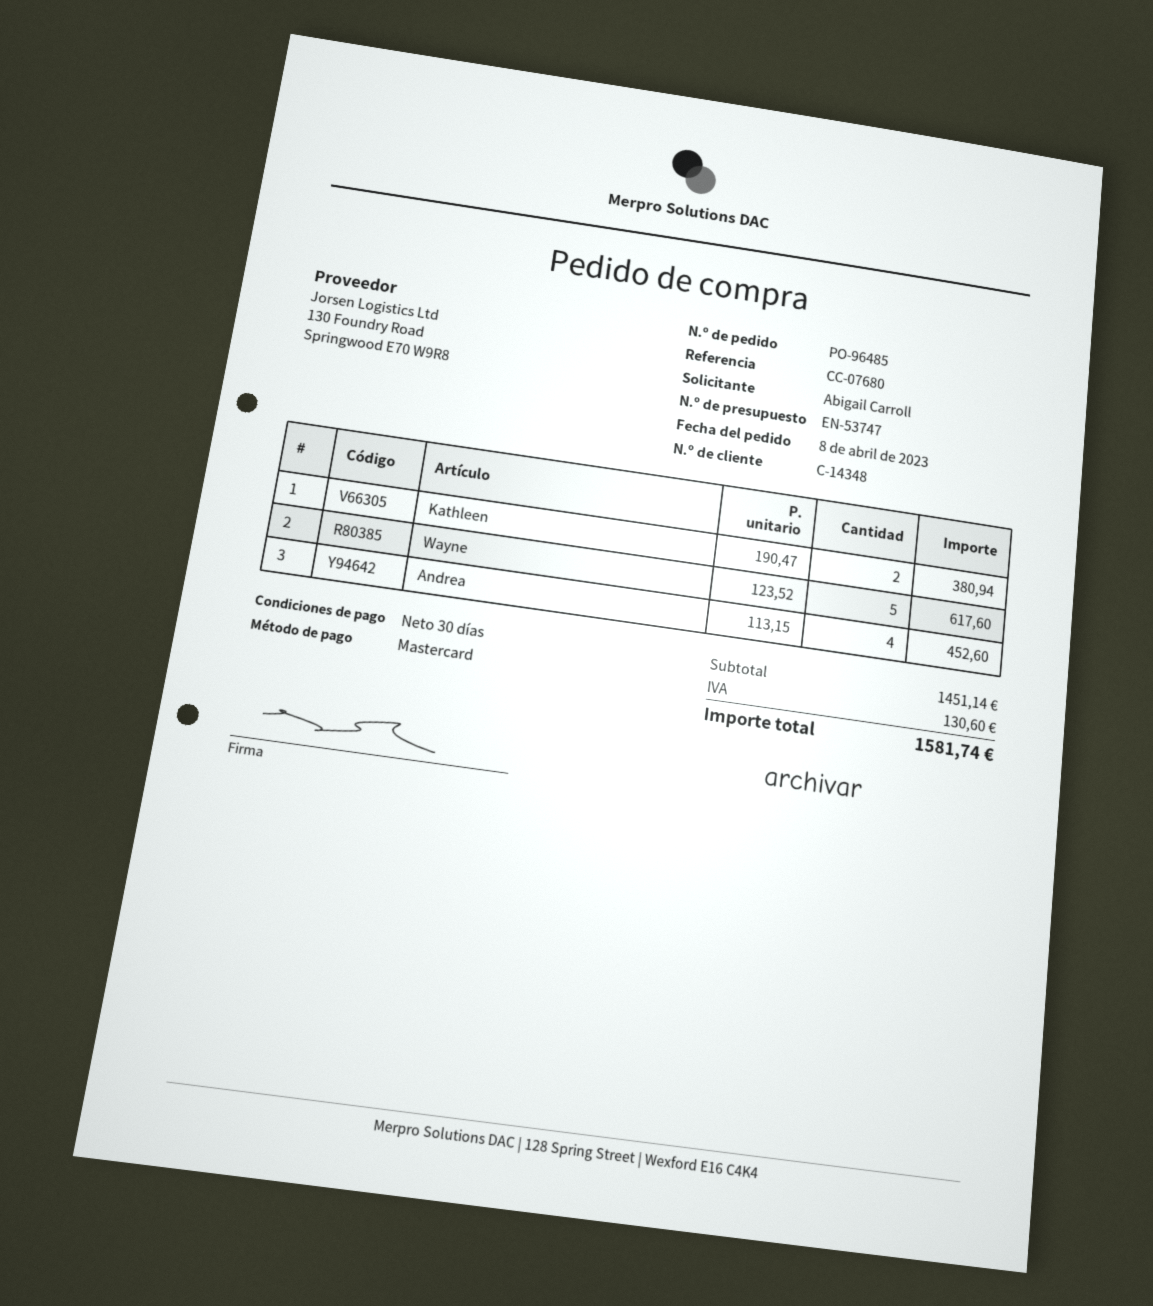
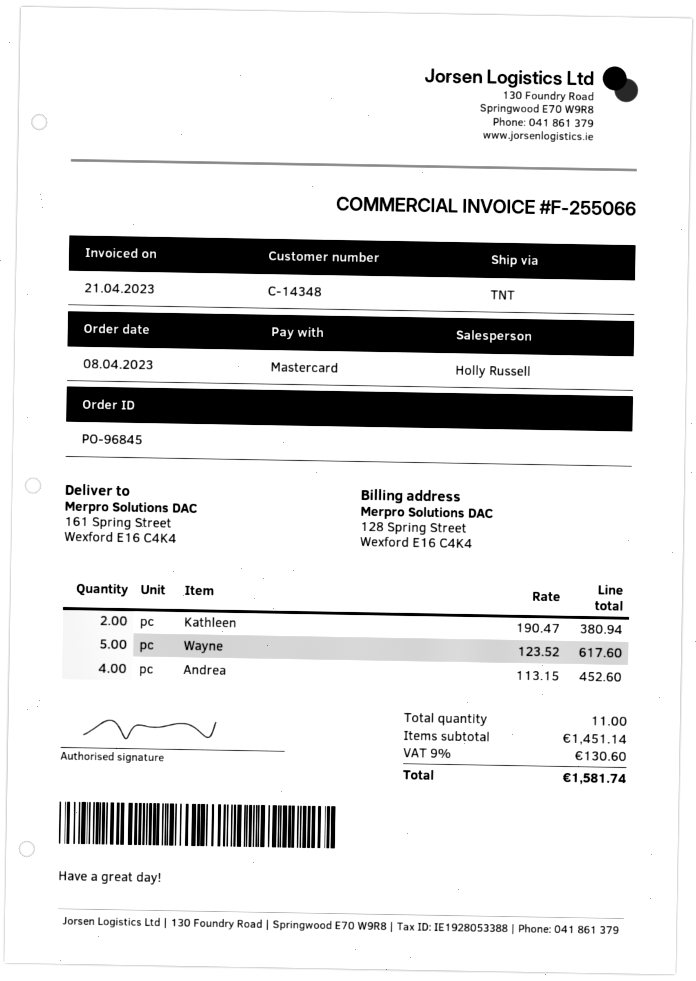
order number: PO-96485 -> PO-96845

